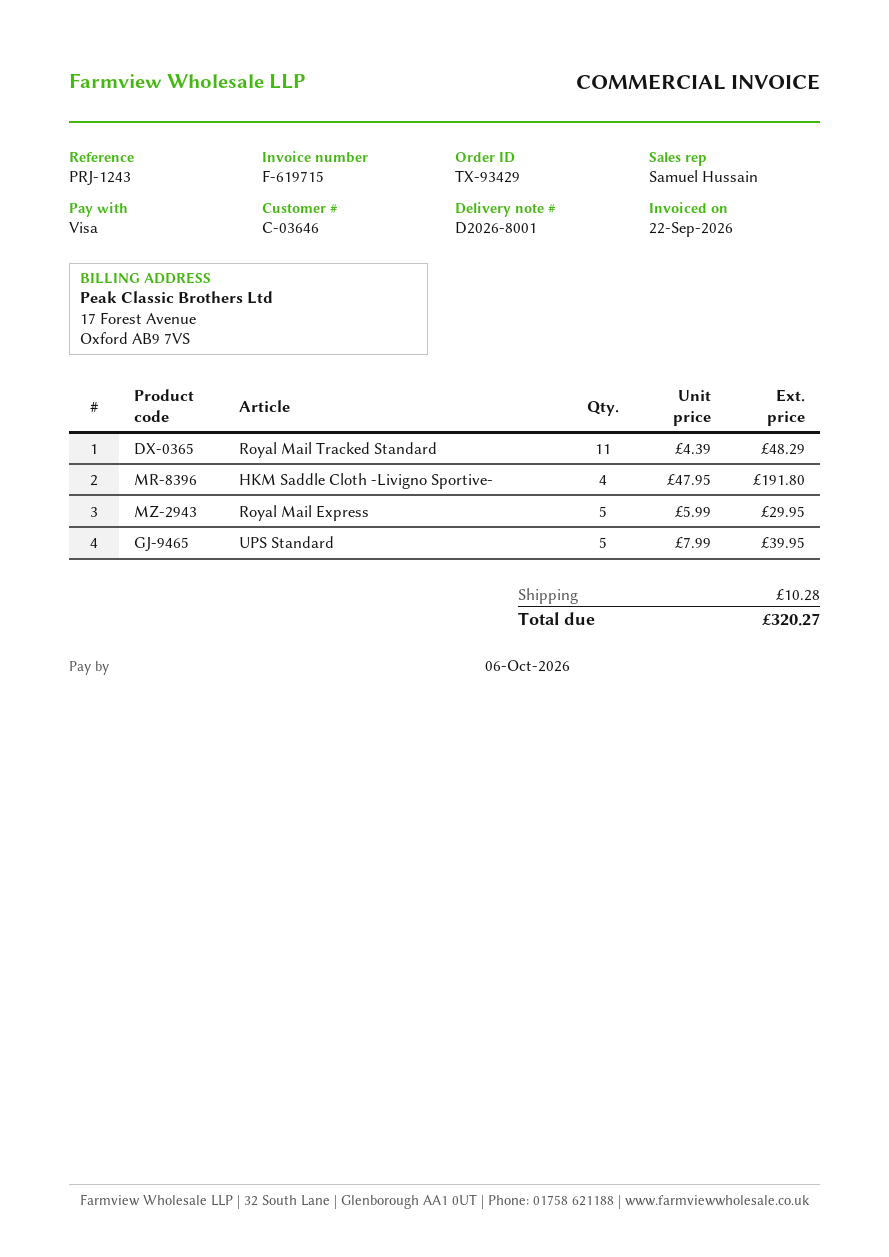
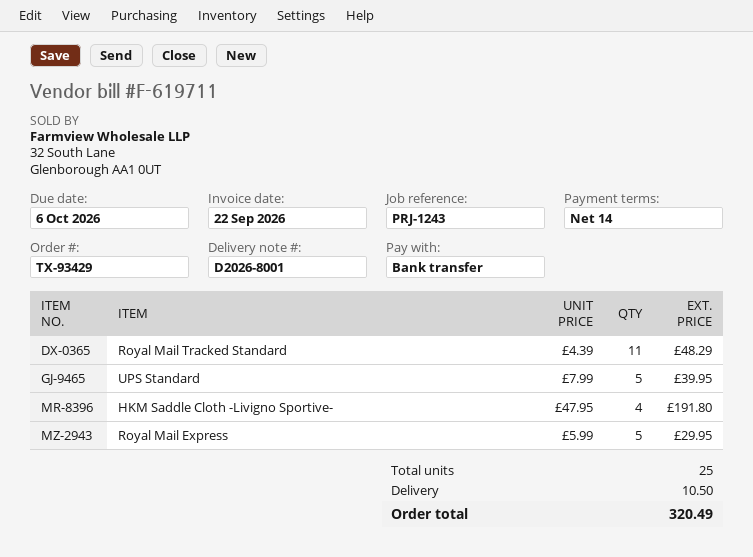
invoice number: F-619715 -> F-619711
payment method: Visa -> bank transfer
shipping: 10.28 -> 10.50
total: 320.27 -> 320.49

